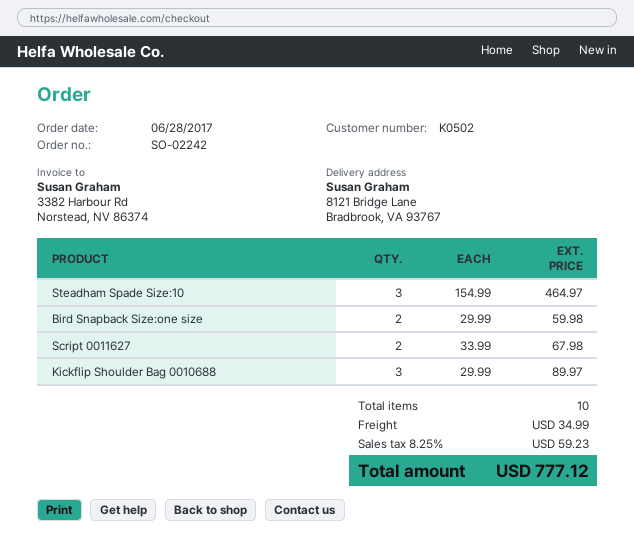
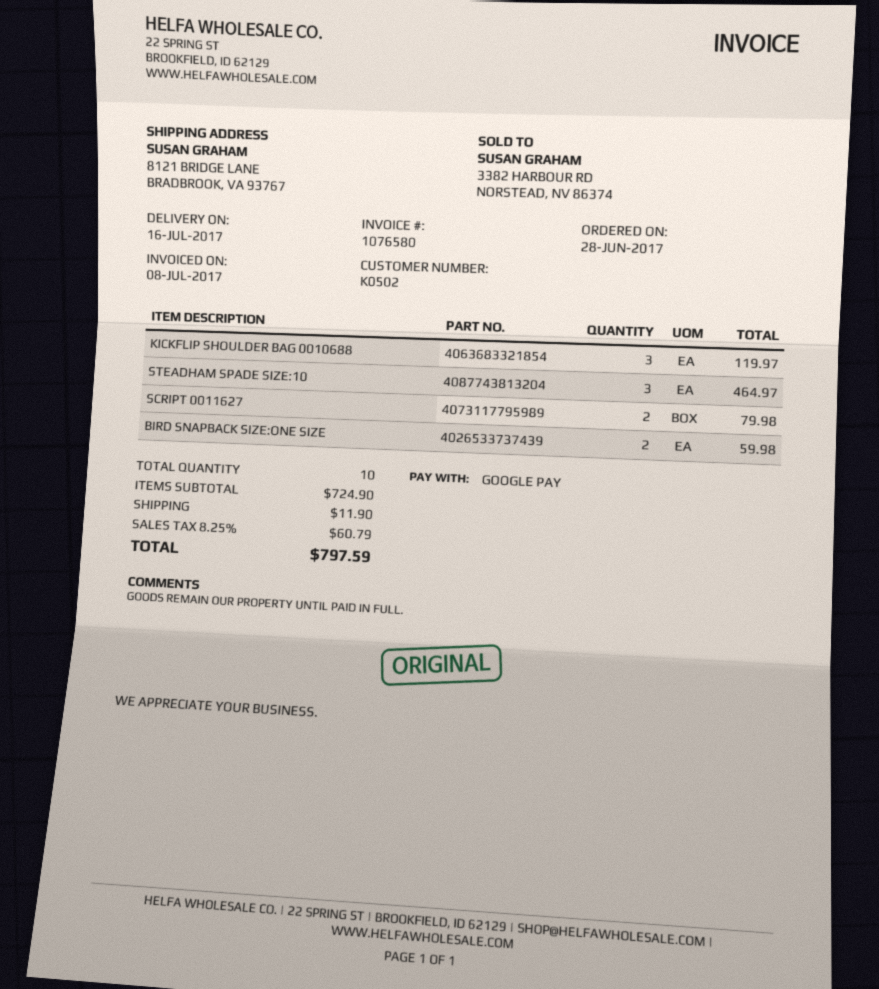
Script 0011627: 2 for 67.98 -> 2 for 79.98
Kickflip Shoulder Bag 0010688: 3 for 89.97 -> 3 for 119.97
shipping: 34.99 -> 11.90
tax: 8.25% = 59.23 -> 8.25% = 60.79
total: 777.12 -> 797.59

